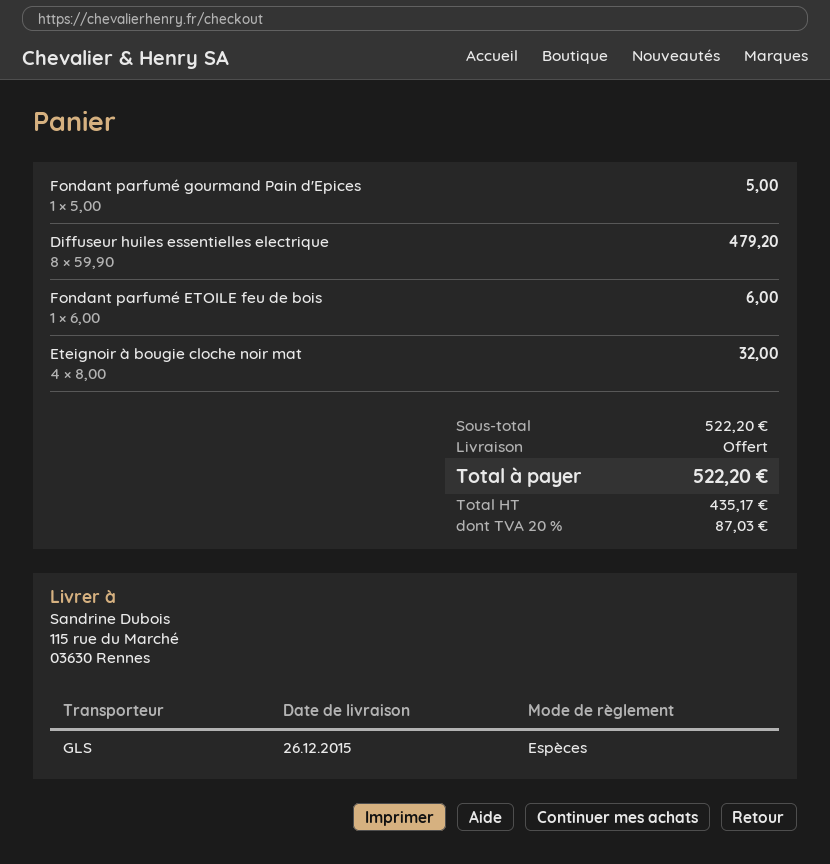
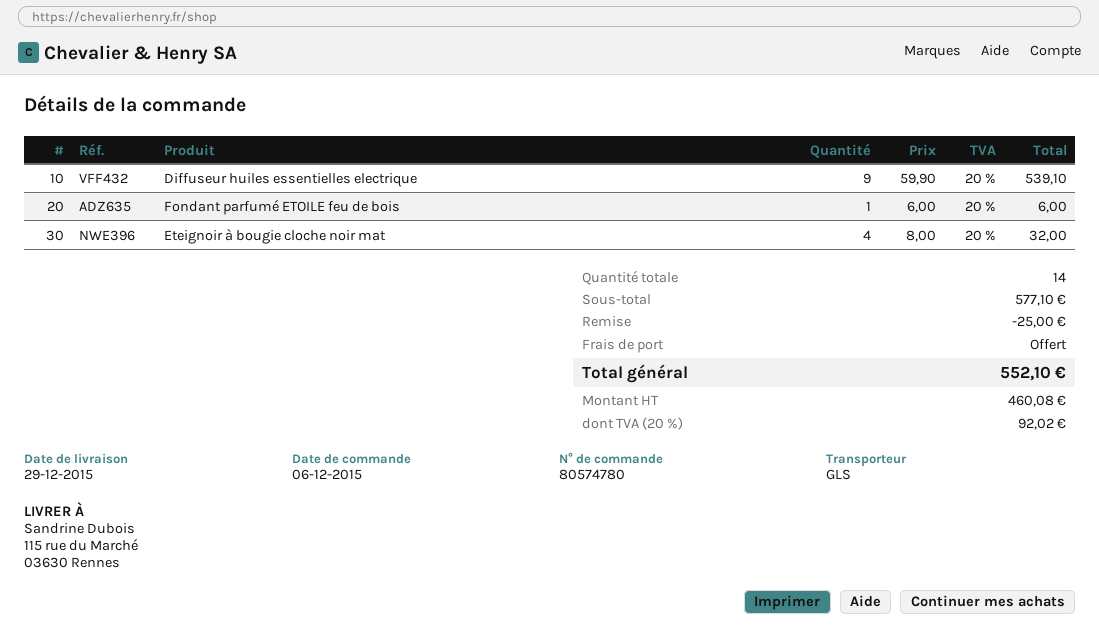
delivery date: 2015-12-26 -> 2015-12-29
Fondant parfumé gourmand Pain d'Epices: 1 x 5.00 = 5.00 -> none
Diffuseur huiles essentielles electrique: 8 x 59.90 = 479.20 -> 9 x 59.90 = 539.10
subtotal: 522.20 -> 577.10
discount: none -> 25.00
net: 435.17 -> 460.08
tax: 20% = 87.03 -> 20% = 92.02
total: 522.20 -> 552.10

